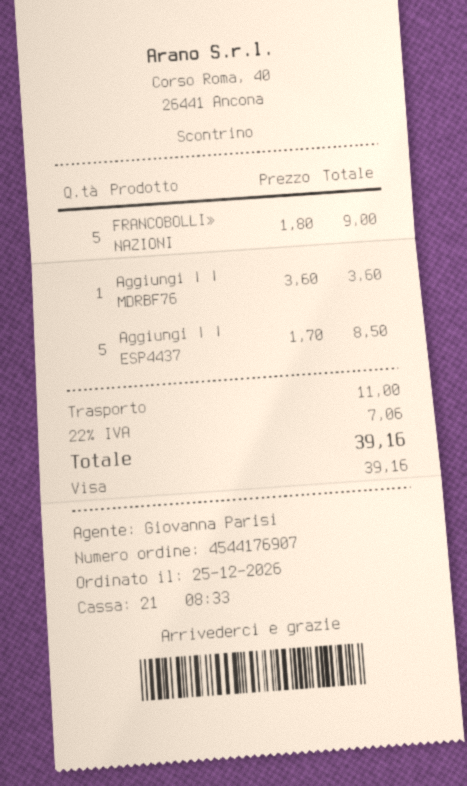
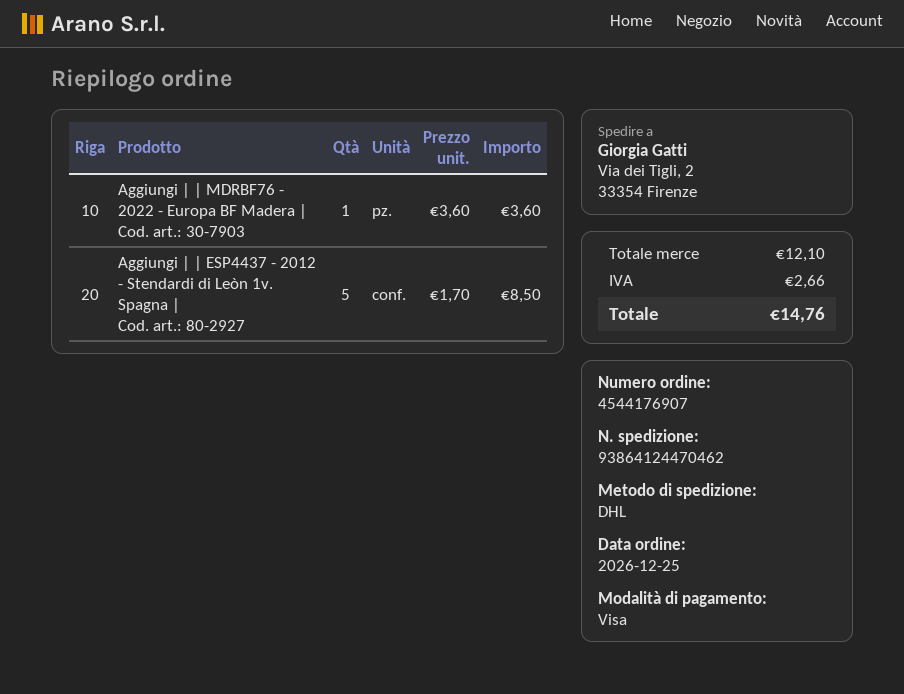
FRANCOBOLLI» NAZIONI: 5 x 1.80 = 9.00 -> none
shipping: 11.00 -> none
tax: 7.06 -> 2.66
total: 39.16 -> 14.76

